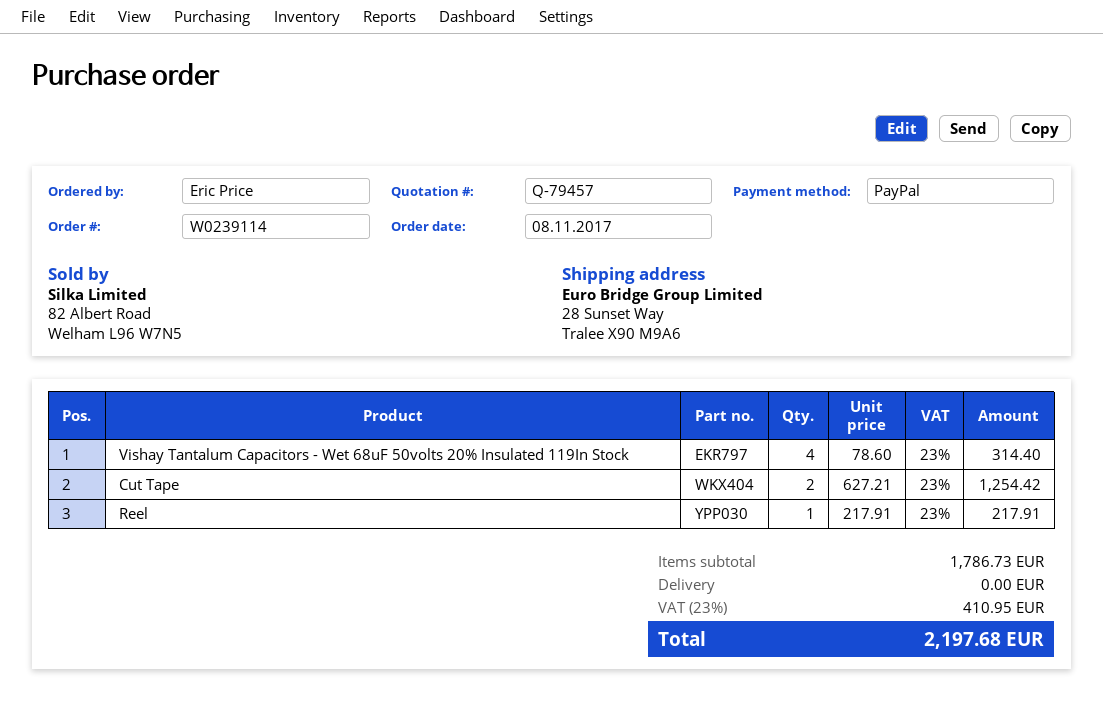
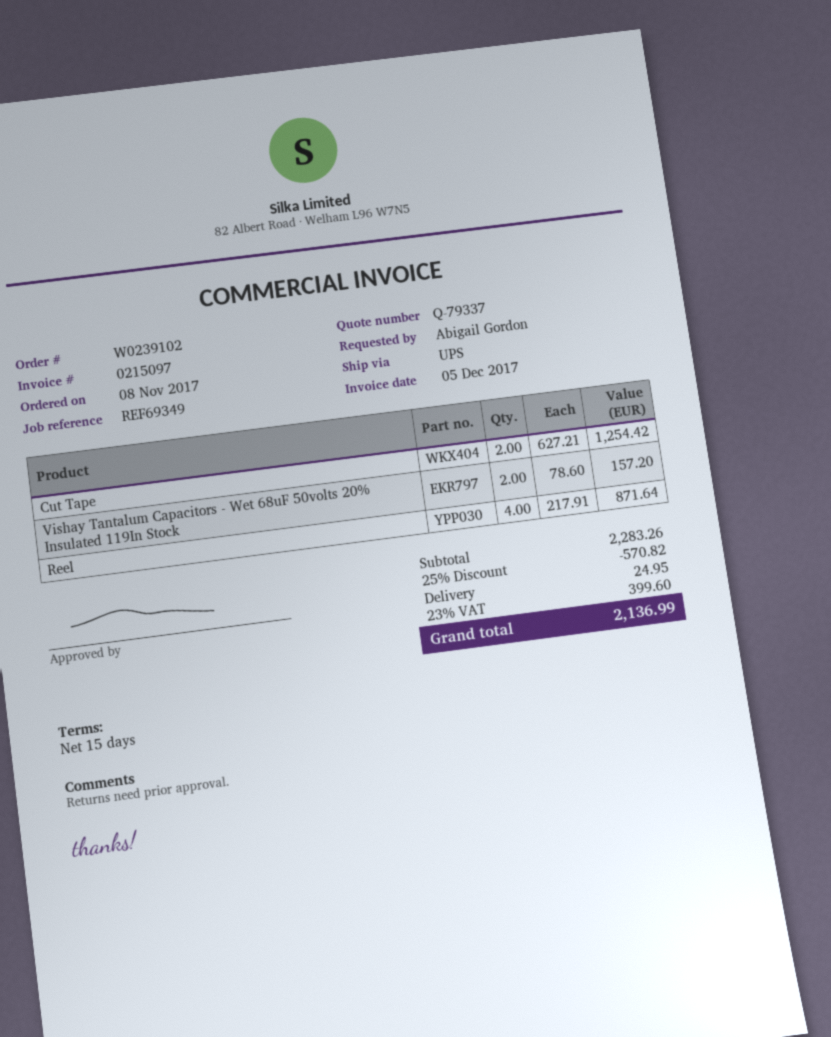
quote number: Q-79457 -> Q-79337
order number: W0239114 -> W0239102
ordered by: Eric Price -> Abigail Gordon
Vishay Tantalum Capacitors - Wet 68uF 50volts 20% Insulated 119In Stock: 4 x 78.60 = 314.40 -> 2 x 78.60 = 157.20
Reel: 1 x 217.91 = 217.91 -> 4 x 217.91 = 871.64
subtotal: 1786.73 -> 2283.26
discount: none -> 25% = 570.82
shipping: 0.00 -> 24.95
tax: 23% = 410.95 -> 23% = 399.60
total: 2197.68 -> 2136.99

